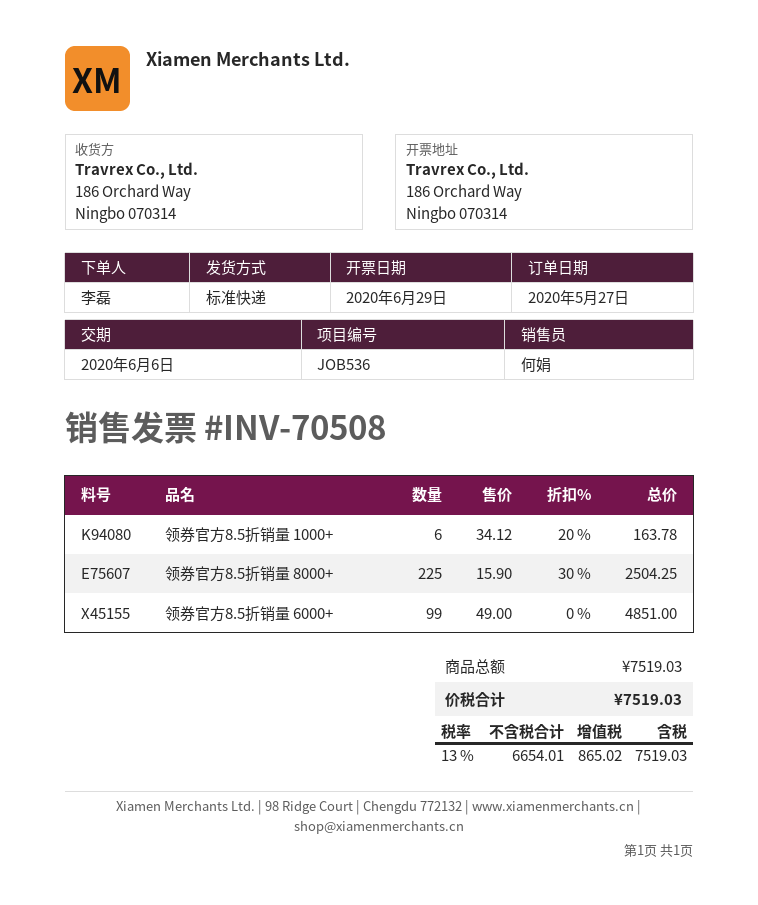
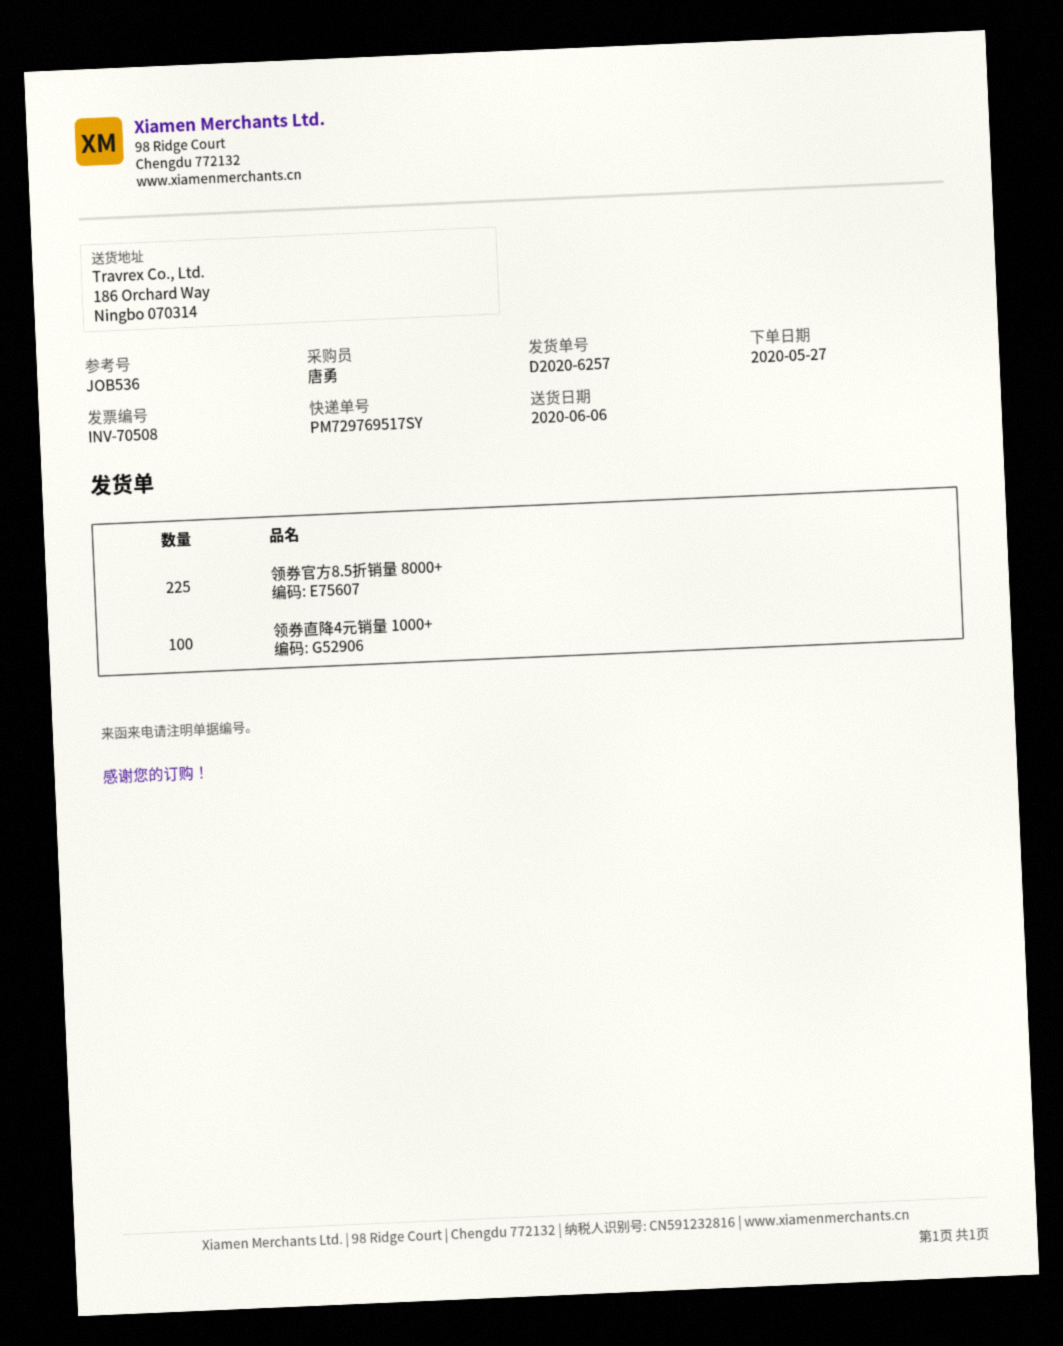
ordered by: 李磊 -> 唐勇
领券官方8.5折销量 1000+: 6 -> none
领券官方8.5折销量 6000+: 99 -> none
领券直降4元销量 1000+: none -> 100

